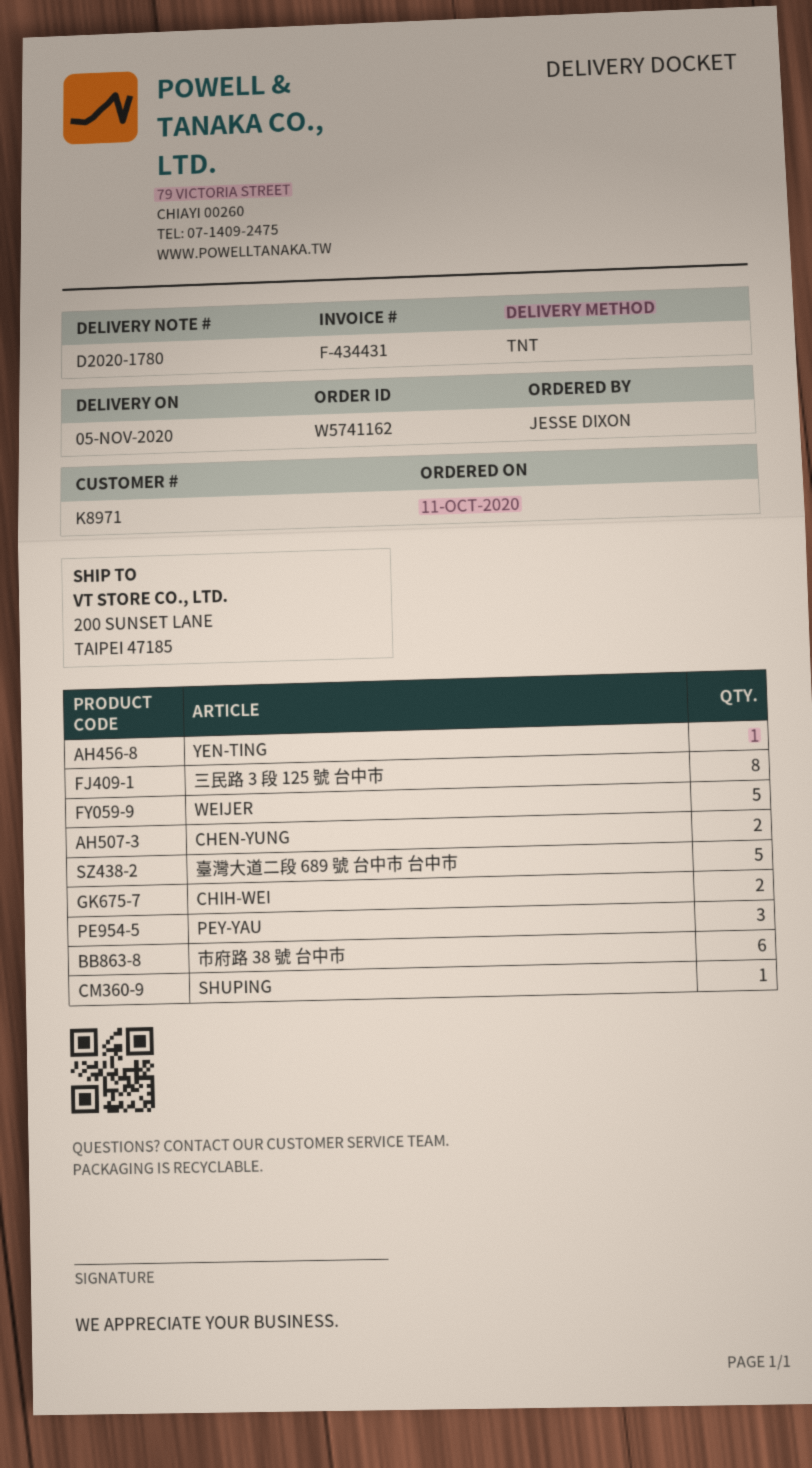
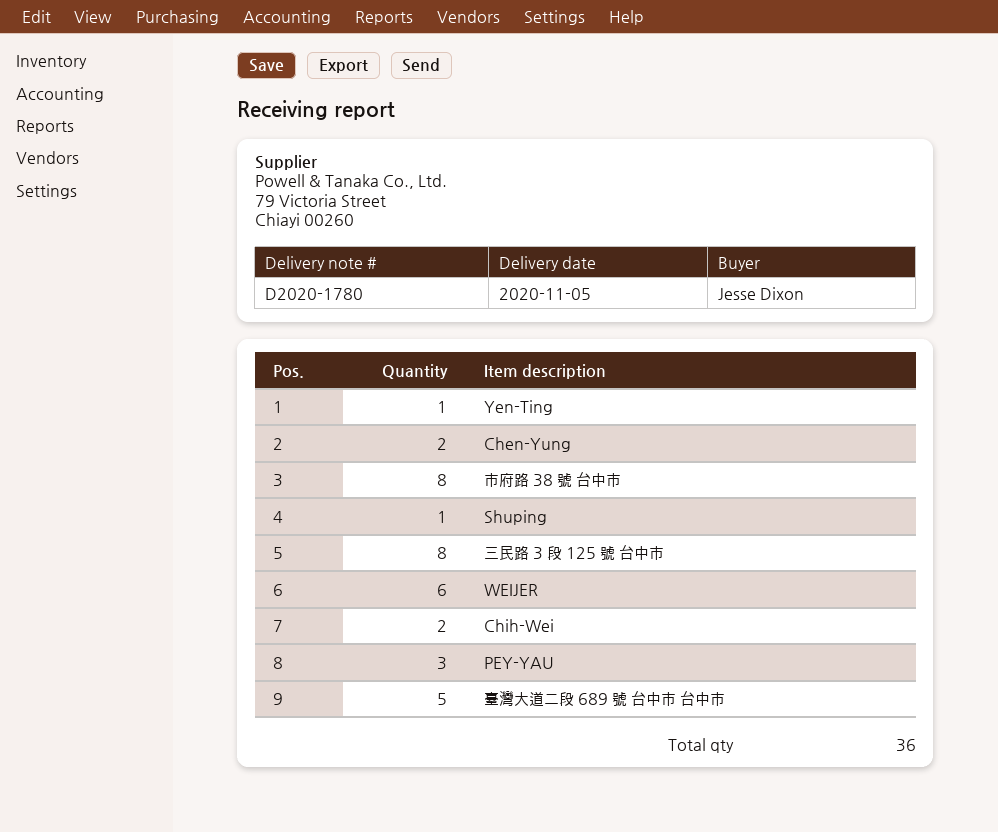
WEIJER: 5 -> 6
市府路 38 號 台中市: 6 -> 8

